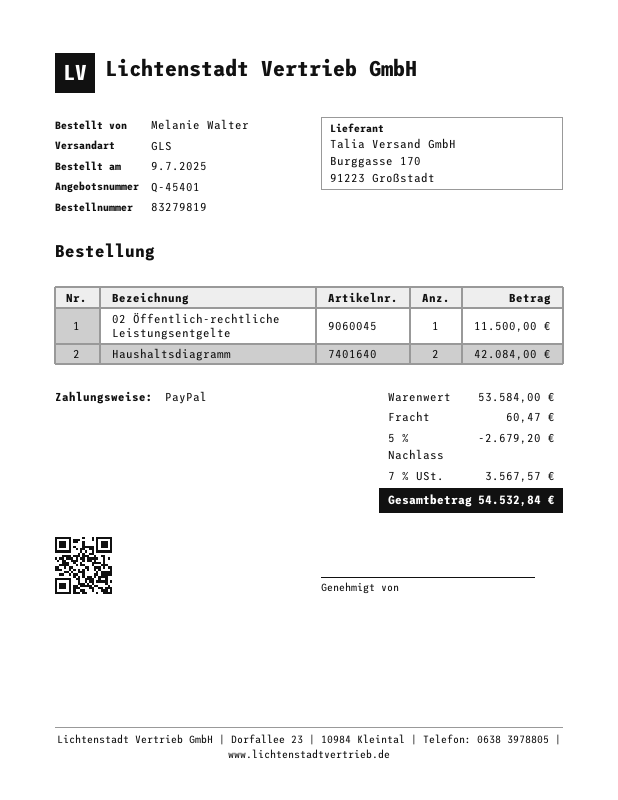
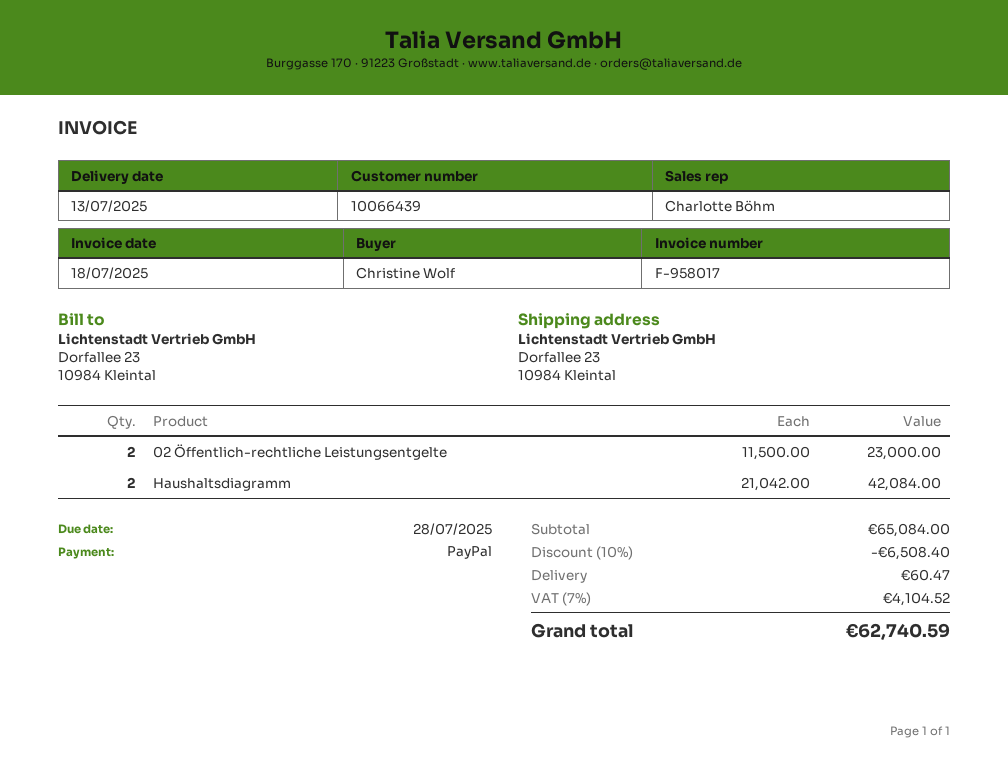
ordered by: Melanie Walter -> Christine Wolf
02 Öffentlich-rechtliche Leistungsentgelte: 1 for 11500.00 -> 2 for 23000.00
subtotal: 53584.00 -> 65084.00
discount: 5% = 2679.20 -> 10% = 6508.40
tax: 7% = 3567.57 -> 7% = 4104.52
total: 54532.84 -> 62740.59

